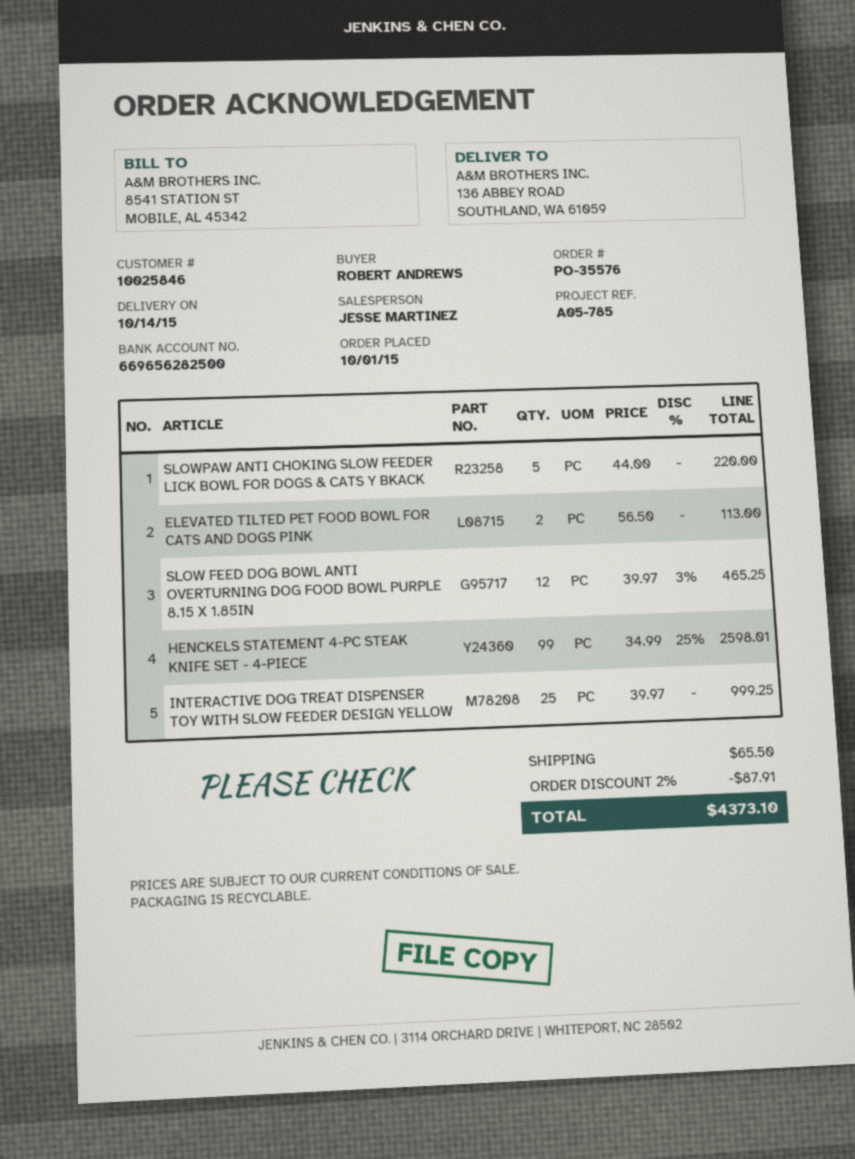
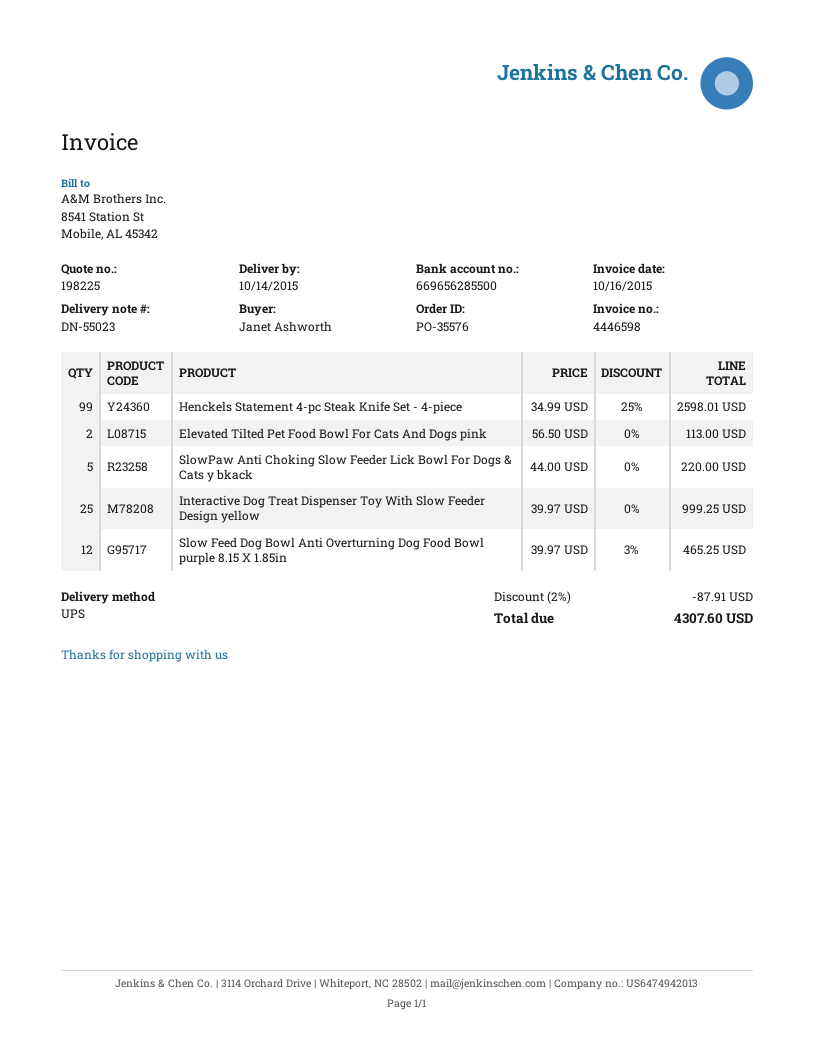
ordered by: ROBERT ANDREWS -> Janet Ashworth
bank account: 669656282500 -> 669656285500
shipping: 65.50 -> none
total: 4373.10 -> 4307.60

